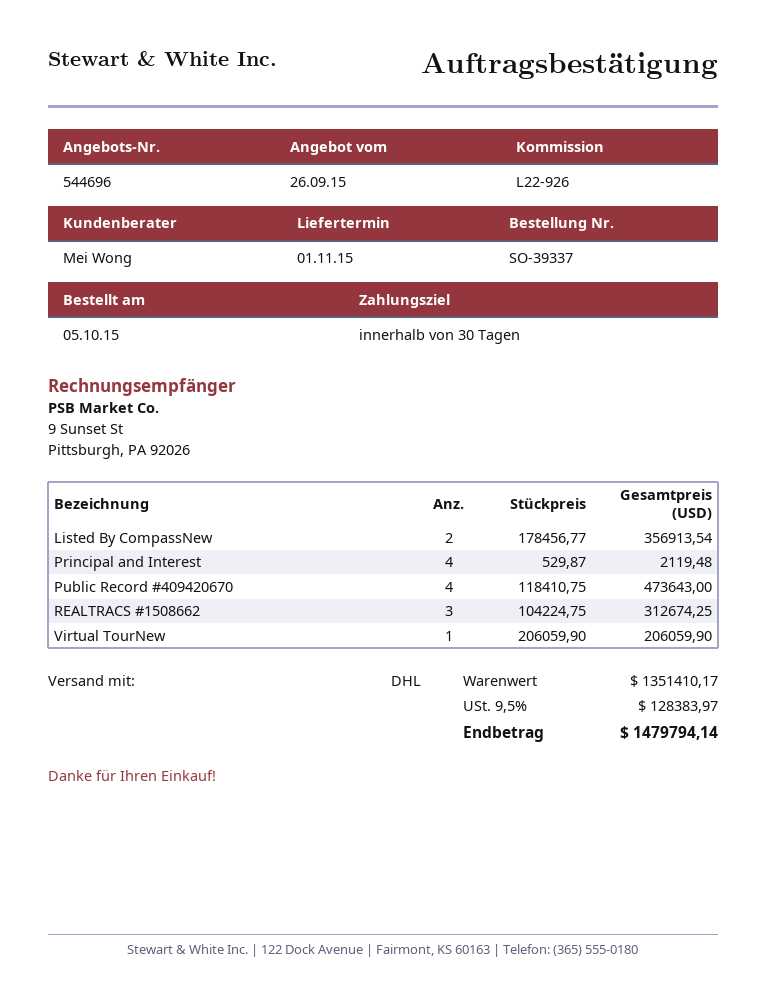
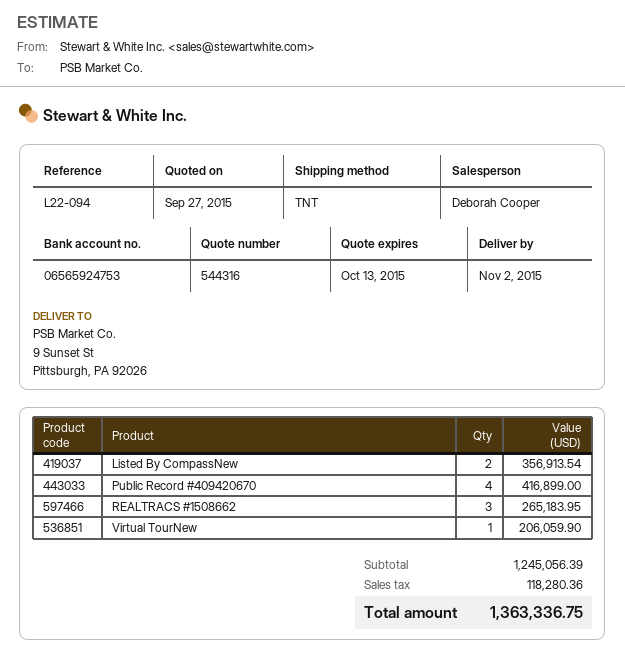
quote number: 544696 -> 544316
quote date: 2015-09-26 -> 2015-09-27
delivery date: 2015-11-01 -> 2015-11-02
reference: L22-926 -> L22-094
sales rep: Mei Wong -> Deborah Cooper
shipping method: DHL -> TNT
Principal and Interest: 4 for 2119.48 -> none
Public Record #409420670: 4 for 473643.00 -> 4 for 416899.00
REALTRACS #1508662: 3 for 312674.25 -> 3 for 265183.95
subtotal: 1351410.17 -> 1245056.39
tax: 128383.97 -> 118280.36
total: 1479794.14 -> 1363336.75

